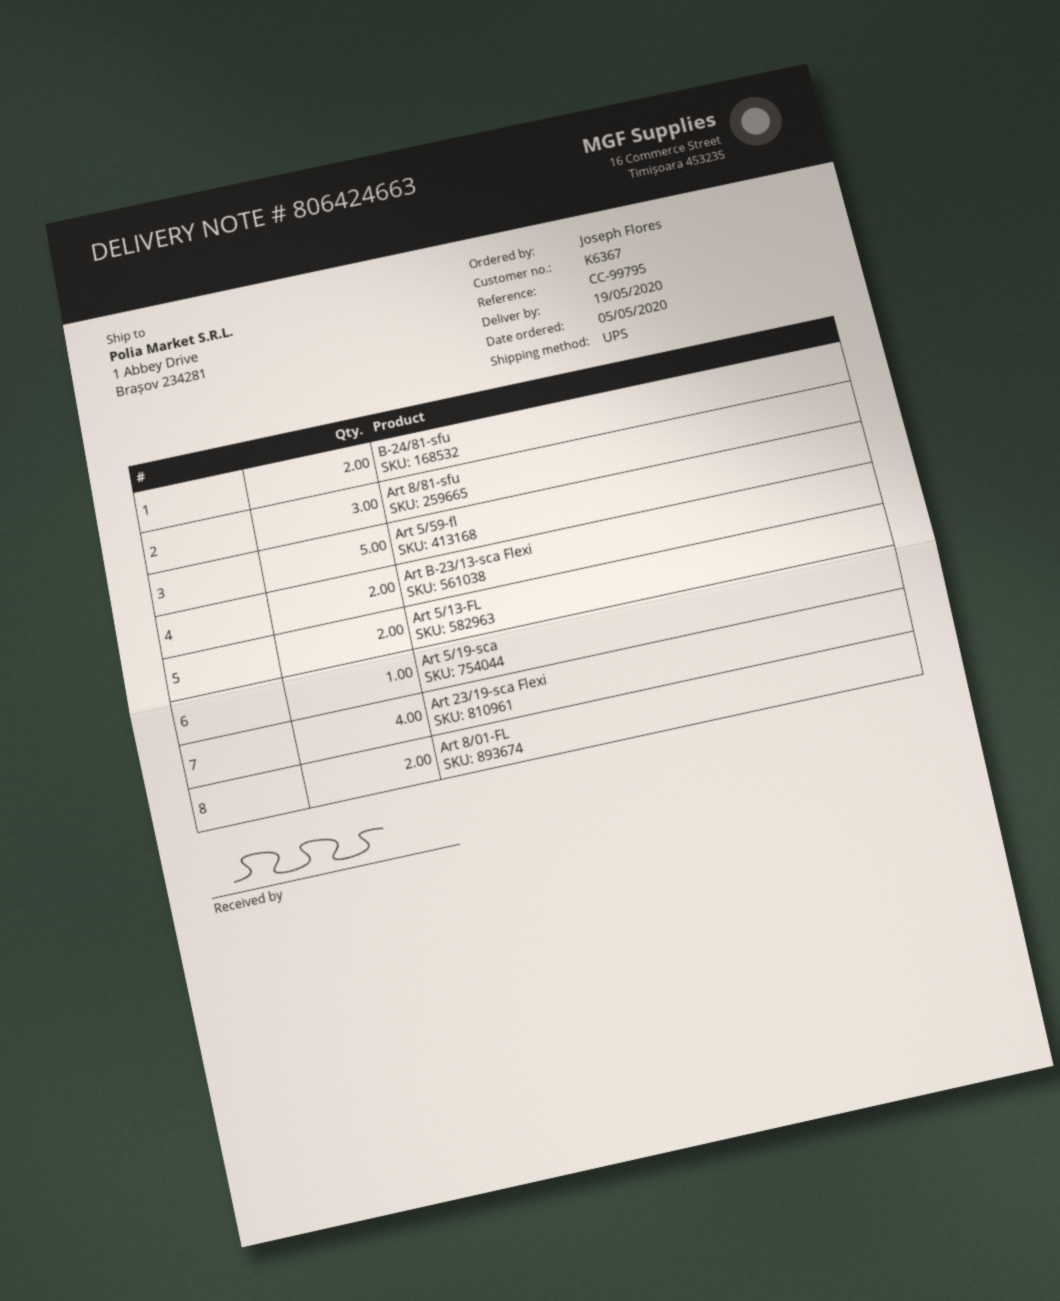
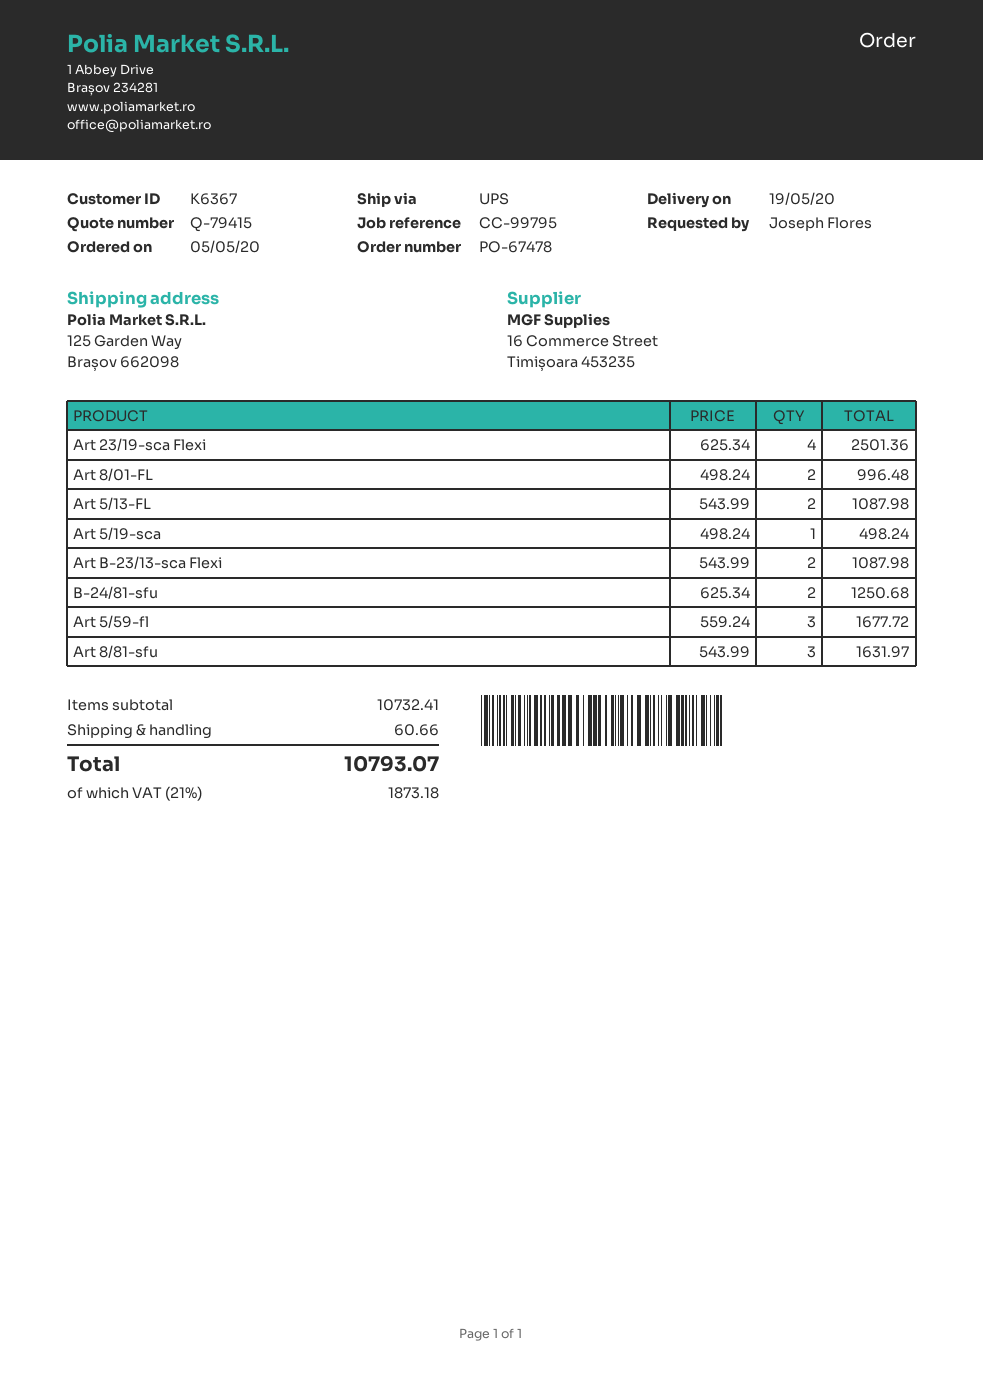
ship to: 1 Abbey Drive, Brașov 234281 -> 125 Garden Way, Brașov 662098
Art 5/59-fl: 5 -> 3

